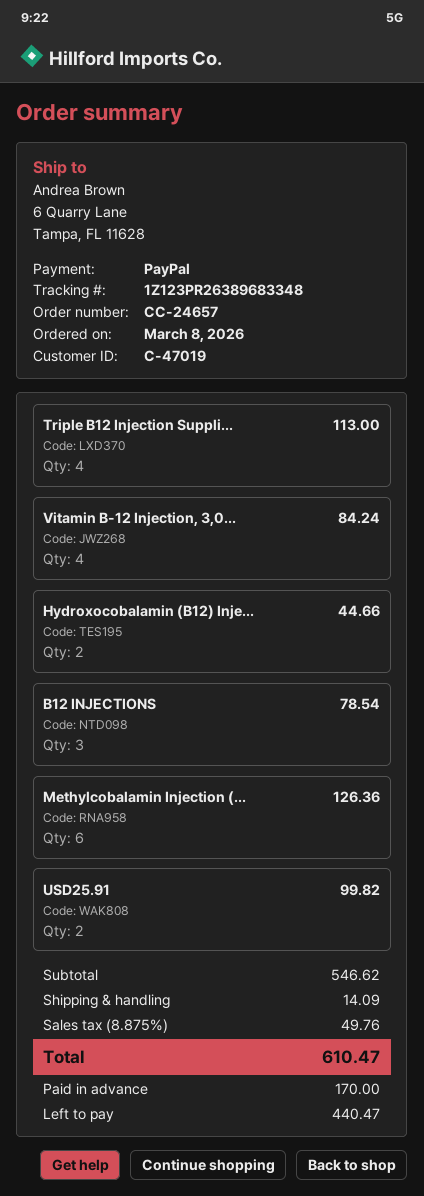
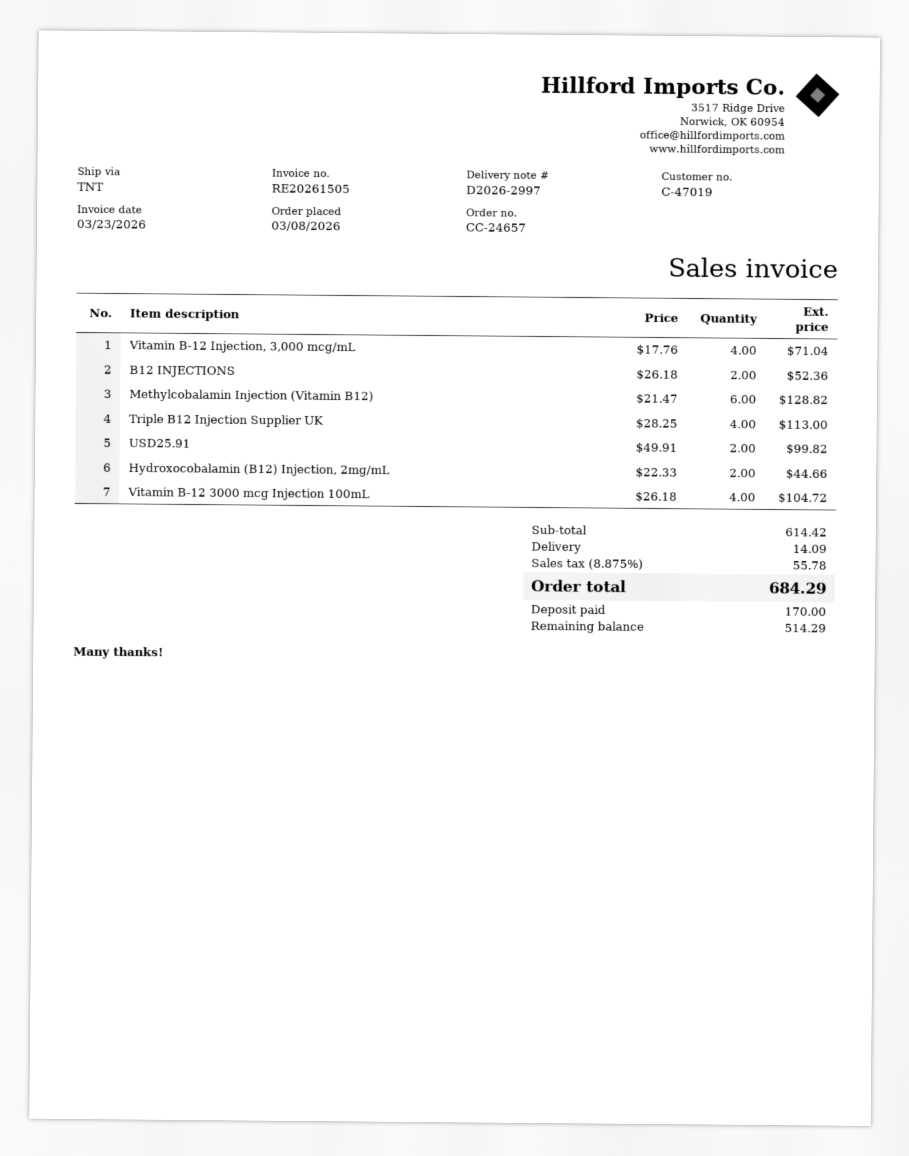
Vitamin B-12 Injection, 3,0...: 4 for 84.24 -> 4 for 71.04
B12 INJECTIONS: 3 for 78.54 -> 2 for 52.36
Methylcobalamin Injection (...: 6 for 126.36 -> 6 for 128.82
Vitamin B-12 3000 mcg Injection 100mL: none -> 4 for 104.72
subtotal: 546.62 -> 614.42
tax: 8.875% = 49.76 -> 8.875% = 55.78
total: 610.47 -> 684.29
balance: 440.47 -> 514.29

